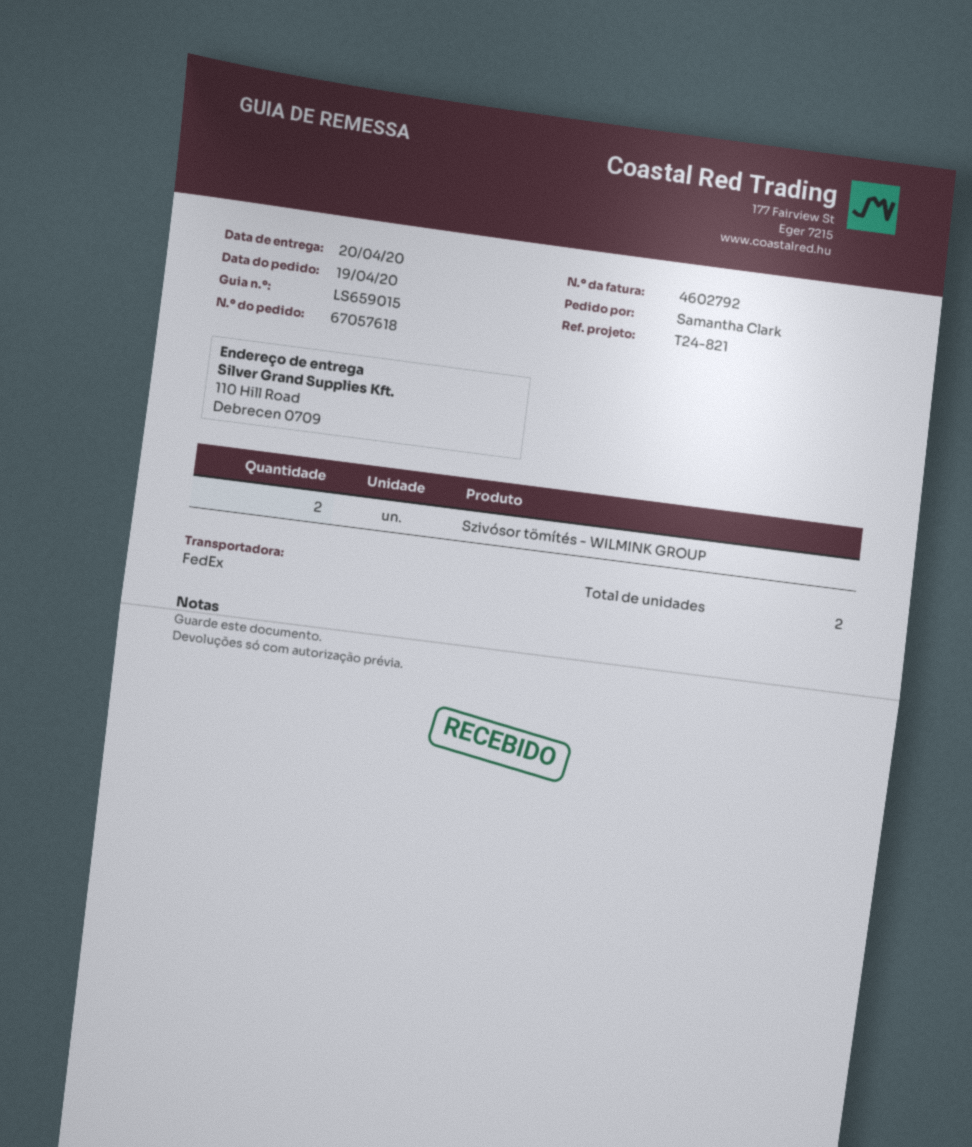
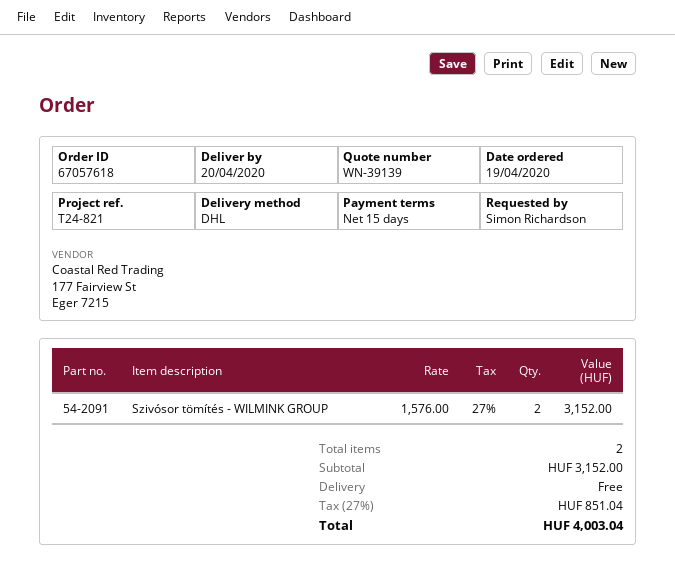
ordered by: Samantha Clark -> Simon Richardson
shipping method: FedEx -> DHL

